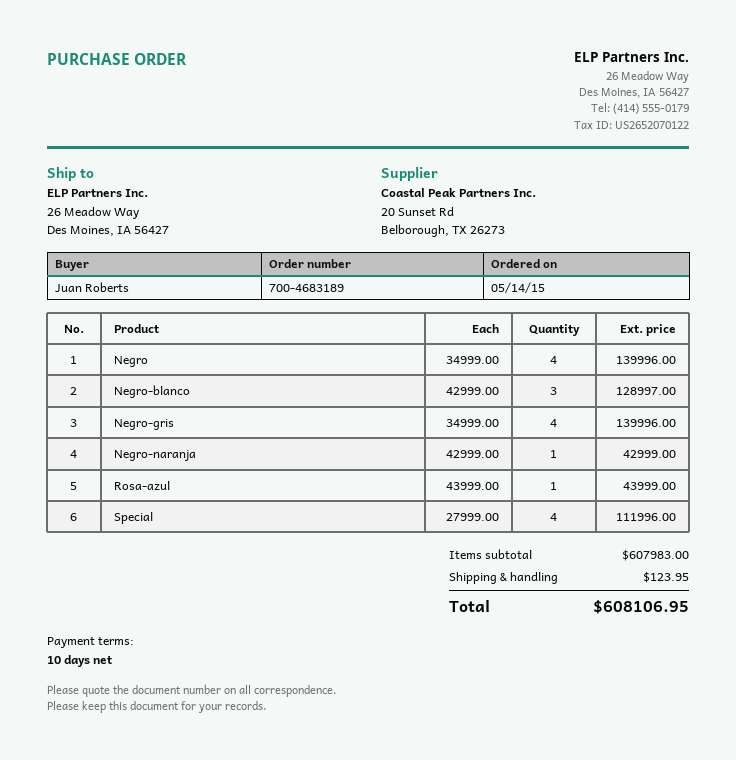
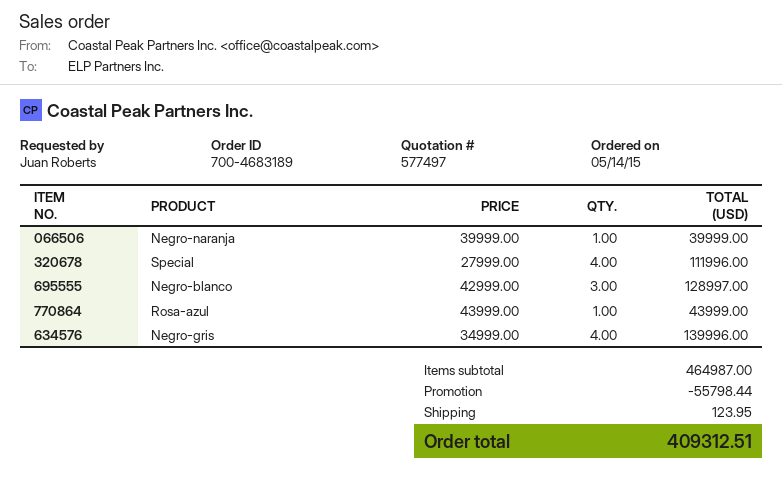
Negro: 4 x 34999.00 = 139996.00 -> none
Negro-naranja: 1 x 42999.00 = 42999.00 -> 1 x 39999.00 = 39999.00
subtotal: 607983.00 -> 464987.00
discount: none -> 55798.44
total: 608106.95 -> 409312.51

